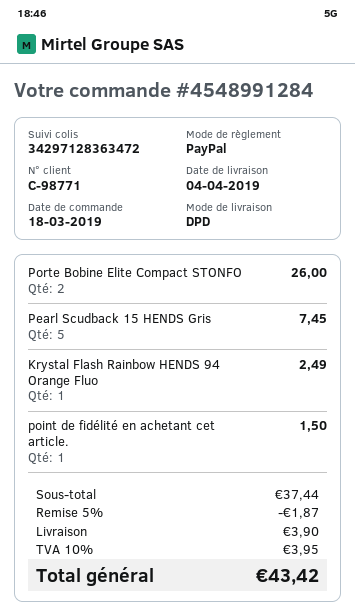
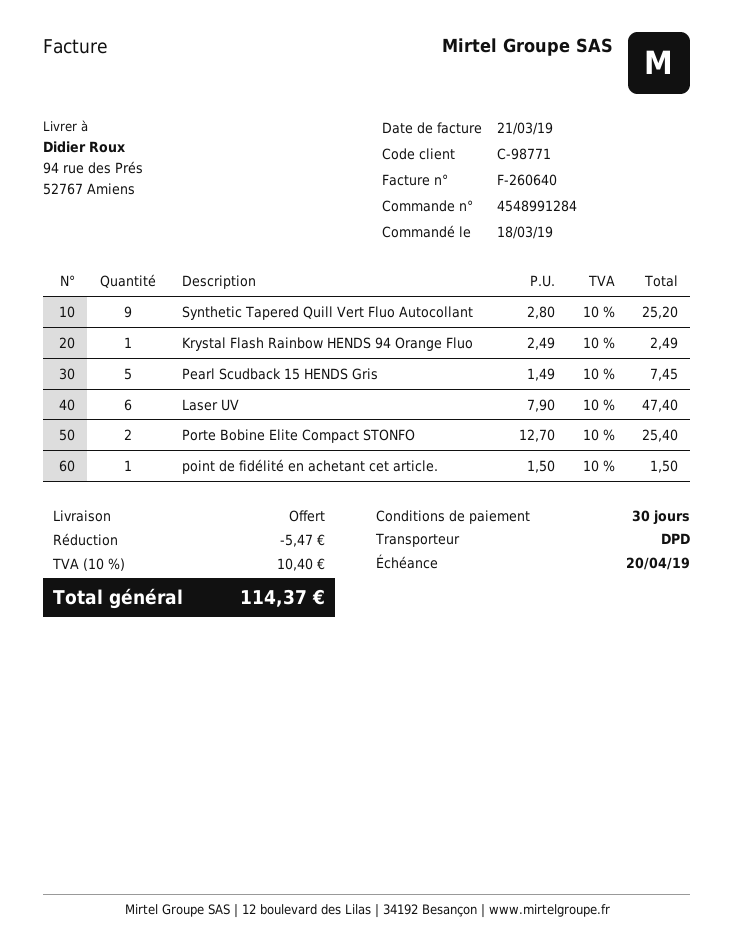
Porte Bobine Elite Compact STONFO: 2 for 26.00 -> 2 for 25.40
Synthetic Tapered Quill Vert Fluo Autocollant: none -> 9 for 25.20
Laser UV: none -> 6 for 47.40
discount: 1.87 -> 5.47
shipping: 3.90 -> 0.00
tax: 10% = 3.95 -> 10% = 10.40
total: 43.42 -> 114.37

